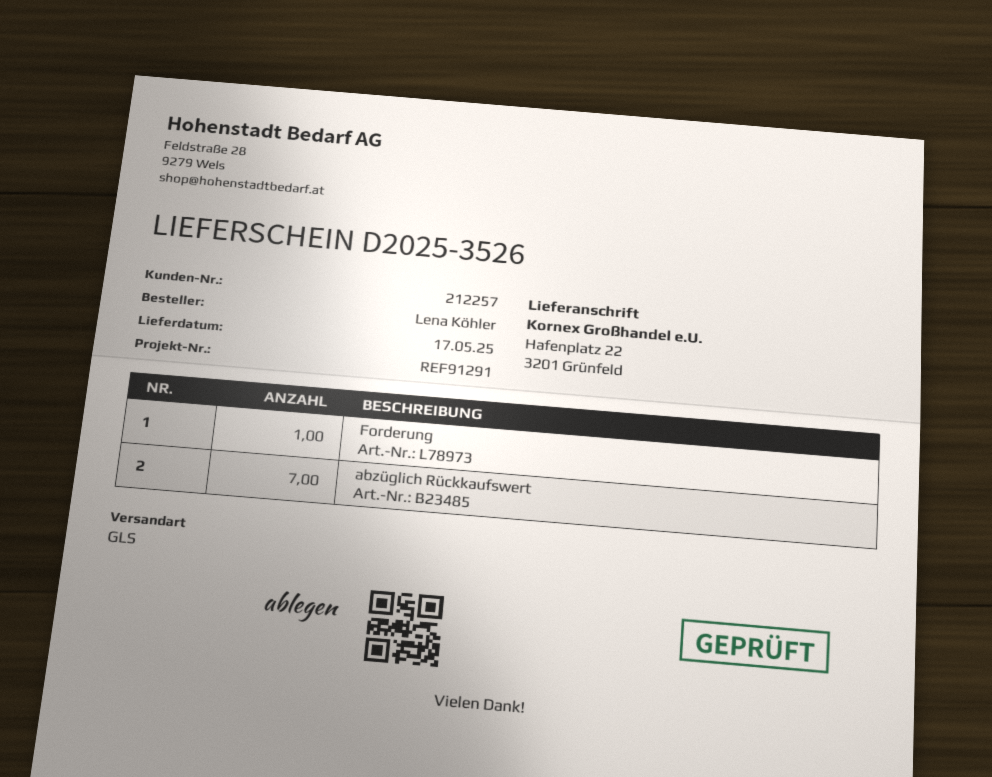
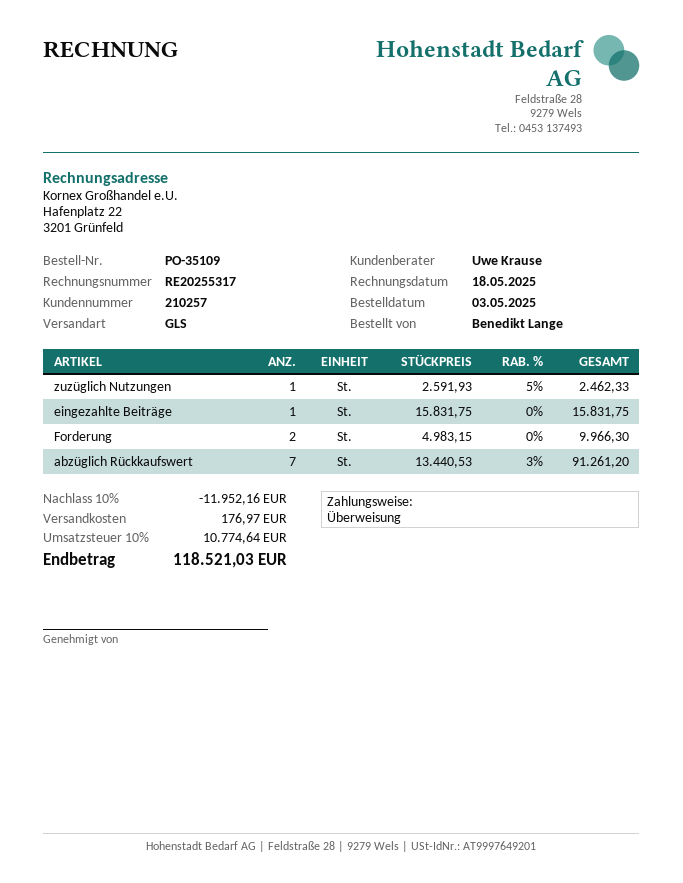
customer number: 212257 -> 210257
ordered by: Lena Köhler -> Benedikt Lange
Forderung: 1 -> 2
zuzüglich Nutzungen: none -> 1
eingezahlte Beiträge: none -> 1

